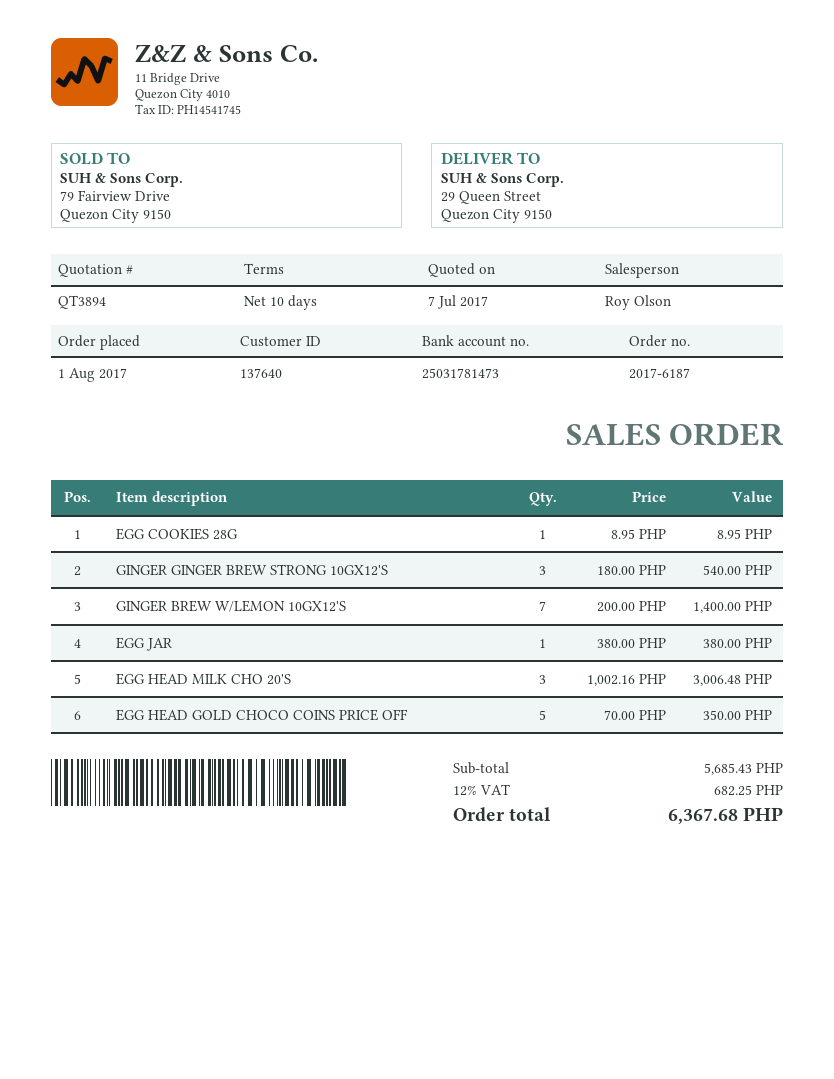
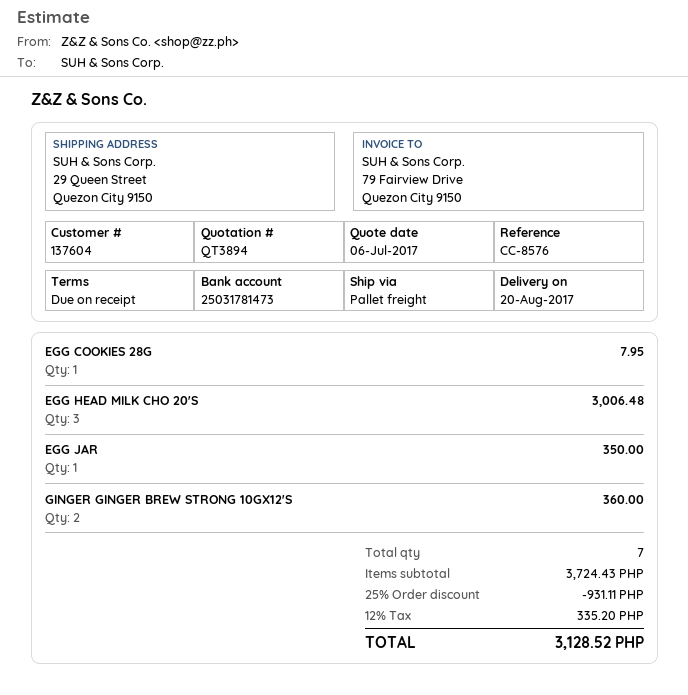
quote date: 2017-07-07 -> 2017-07-06
payment terms: 10 days -> on receipt
customer number: 137640 -> 137604
EGG COOKIES 28G: 1 for 8.95 -> 1 for 7.95
GINGER GINGER BREW STRONG 10GX12'S: 3 for 540.00 -> 2 for 360.00
GINGER BREW W/LEMON 10GX12'S: 7 for 1400.00 -> none
EGG JAR: 1 for 380.00 -> 1 for 350.00
EGG HEAD GOLD CHOCO COINS PRICE OFF: 5 for 350.00 -> none
subtotal: 5685.43 -> 3724.43
discount: none -> 25% = 931.11
tax: 12% = 682.25 -> 12% = 335.20
total: 6367.68 -> 3128.52

